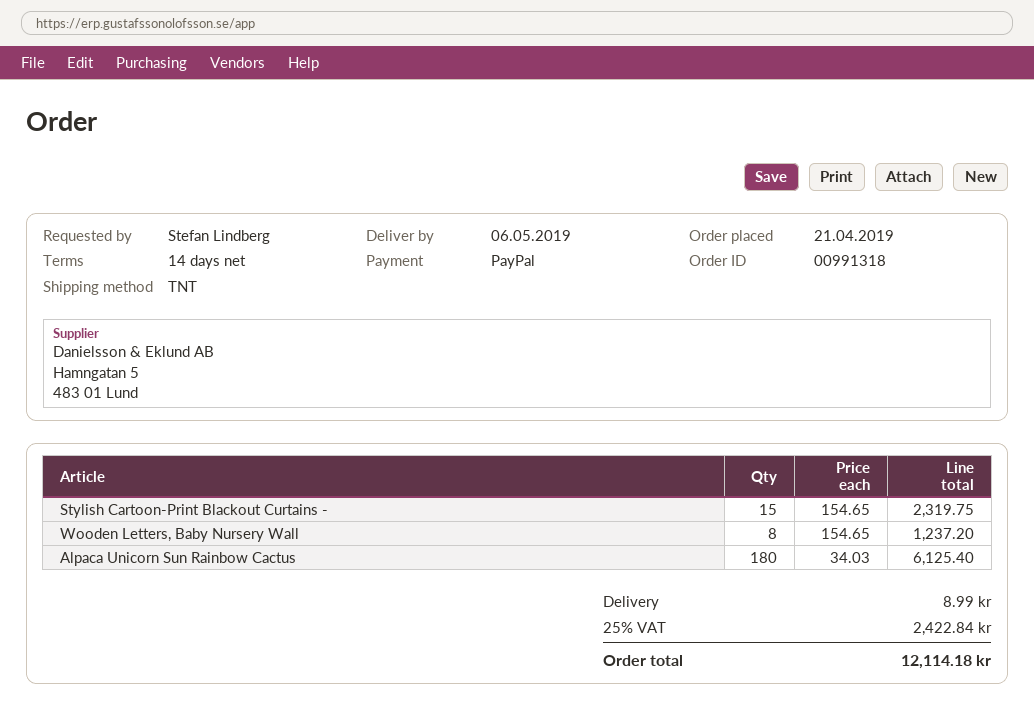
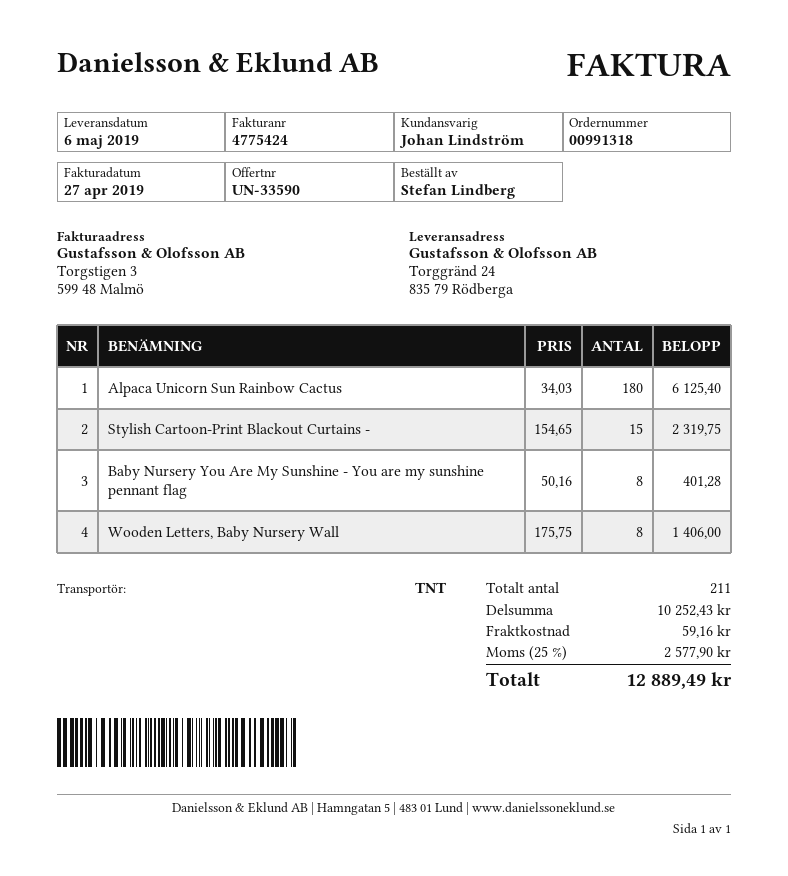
Wooden Letters, Baby Nursery Wall: 8 x 154.65 = 1237.20 -> 8 x 175.75 = 1406.00
Baby Nursery You Are My Sunshine - You are my sunshine pennant flag: none -> 8 x 50.16 = 401.28
shipping: 8.99 -> 59.16
tax: 25% = 2422.84 -> 25% = 2577.90
total: 12114.18 -> 12889.49

